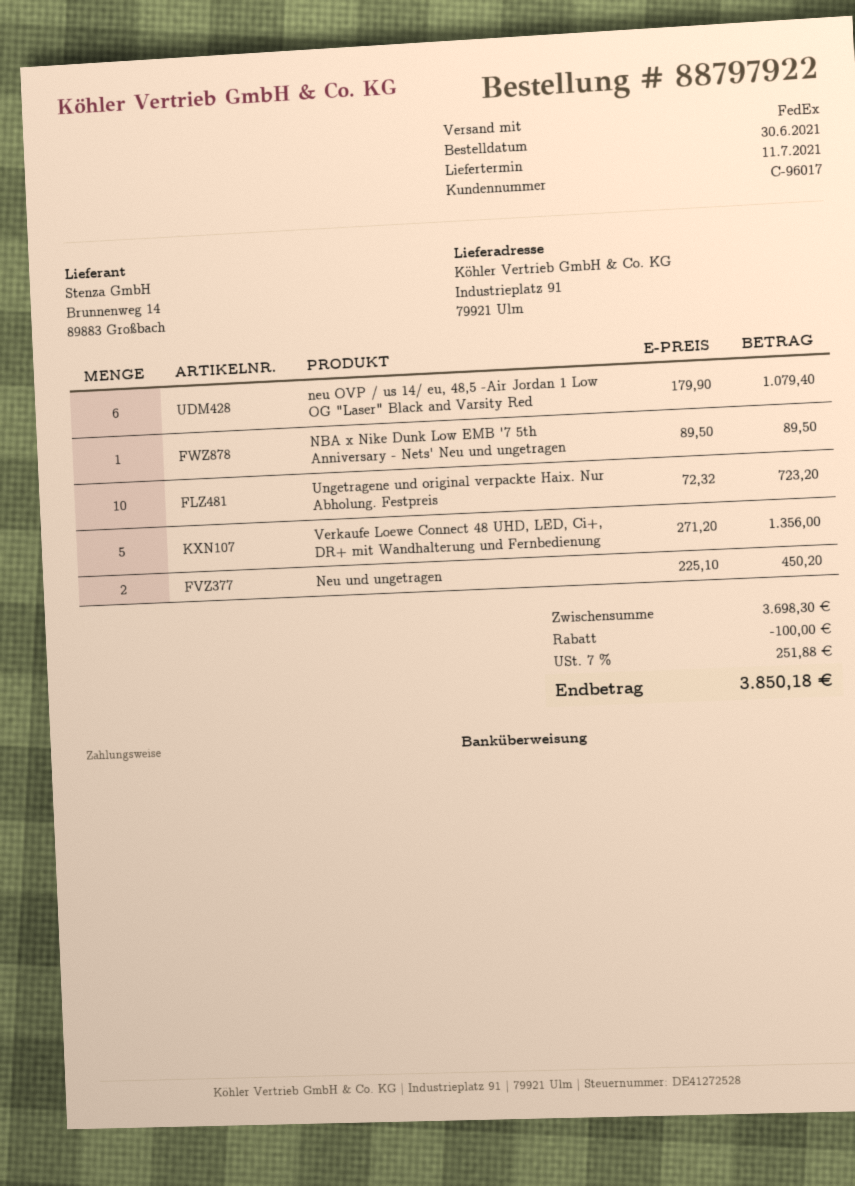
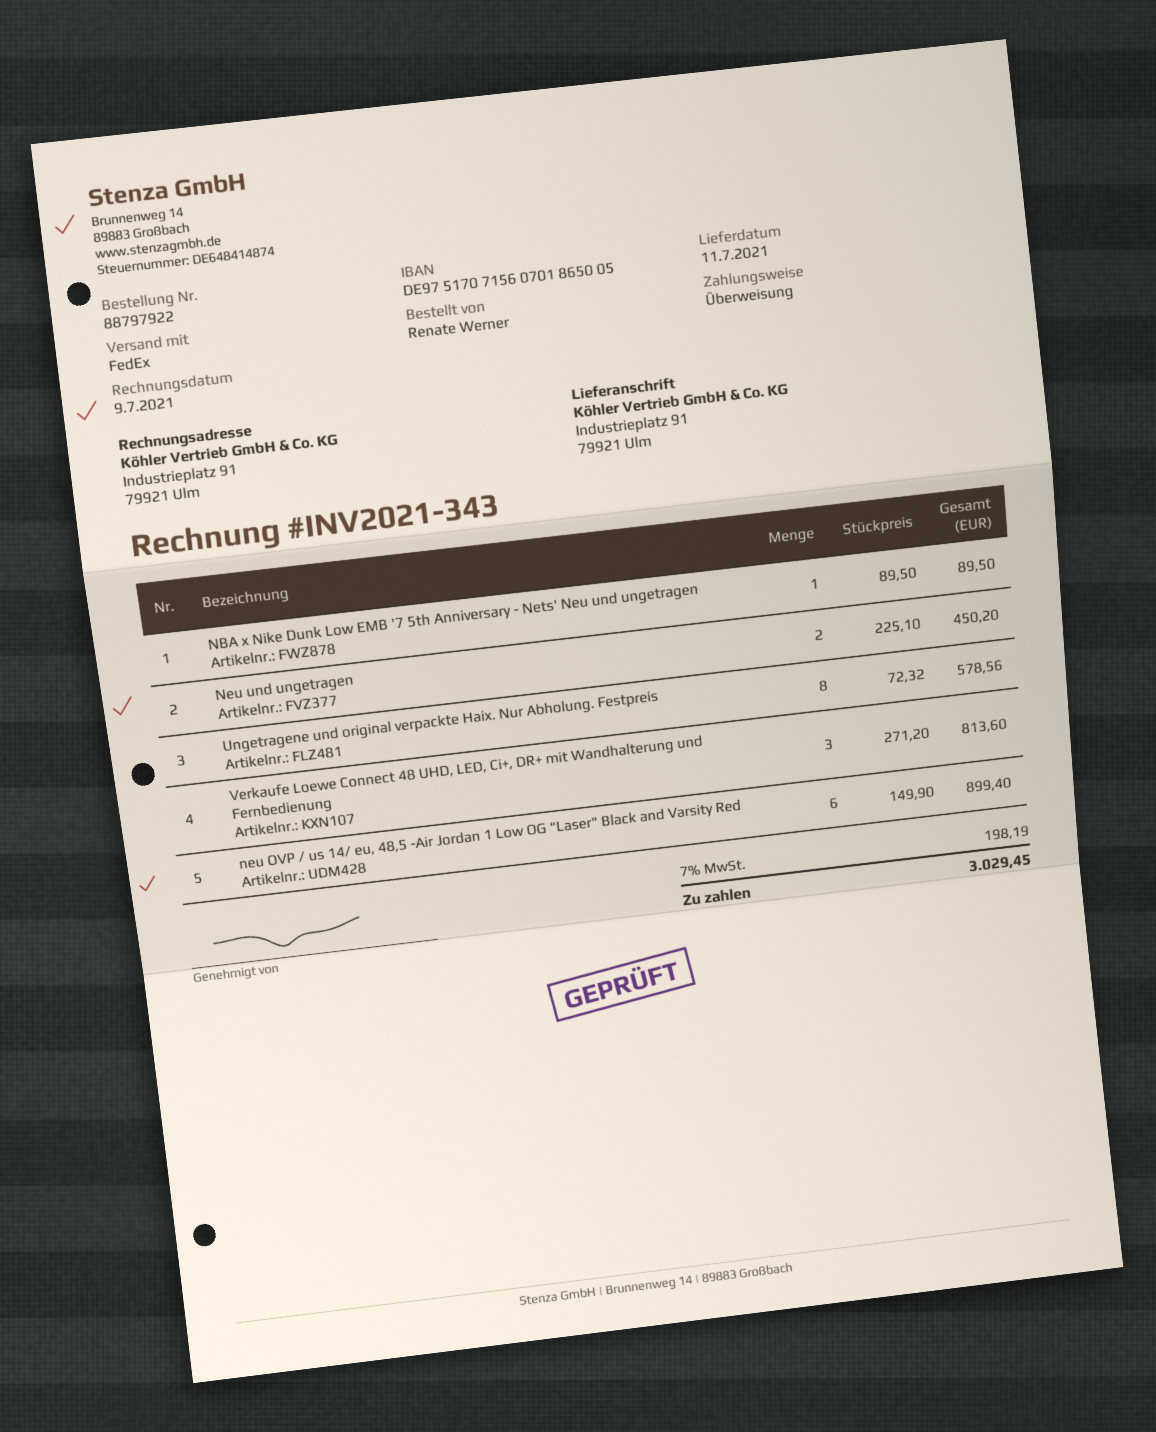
neu OVP / us 14/ eu, 48,5 -Air Jordan 1 Low OG "Laser" Black and Varsity Red: 6 x 179.90 = 1079.40 -> 6 x 149.90 = 899.40
Ungetragene und original verpackte Haix. Nur Abholung. Festpreis: 10 x 72.32 = 723.20 -> 8 x 72.32 = 578.56
Verkaufe Loewe Connect 48 UHD, LED, Ci+, DR+ mit Wandhalterung und Fernbedienung: 5 x 271.20 = 1356.00 -> 3 x 271.20 = 813.60
discount: 100.00 -> none
tax: 7% = 251.88 -> 7% = 198.19
total: 3850.18 -> 3029.45

